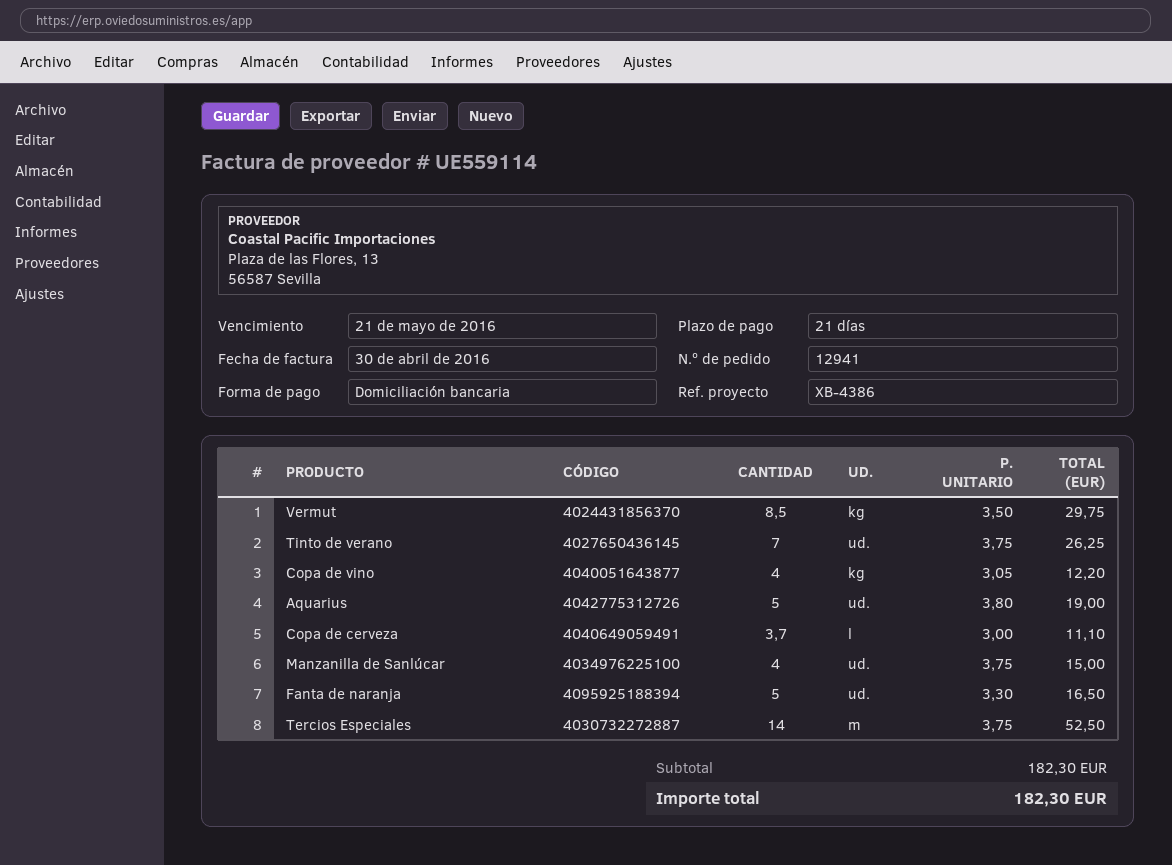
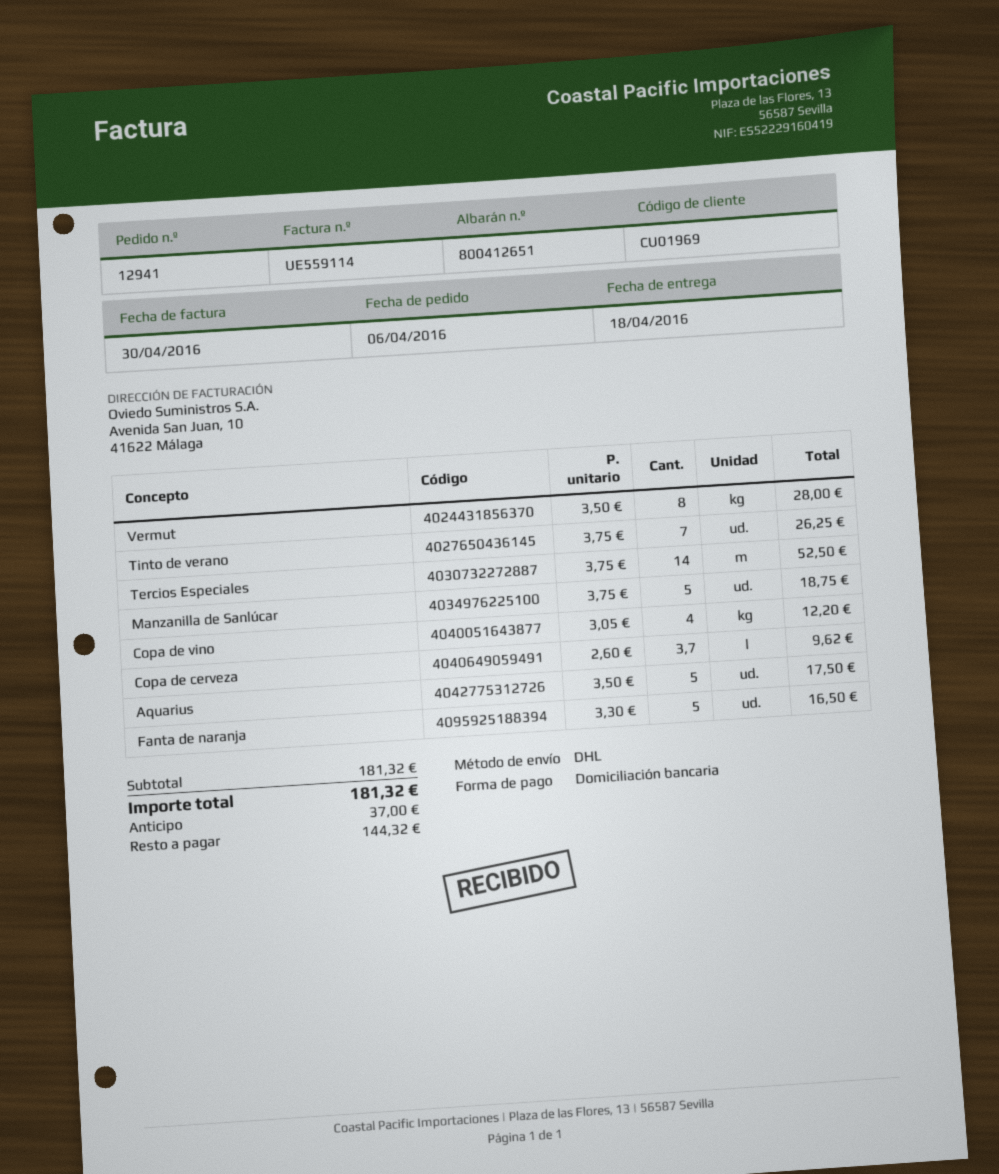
Vermut: 8.5 x 3.50 = 29.75 -> 8 x 3.50 = 28.00
Aquarius: 5 x 3.80 = 19.00 -> 5 x 3.50 = 17.50
Copa de cerveza: 3.7 x 3.00 = 11.10 -> 3.7 x 2.60 = 9.62
Manzanilla de Sanlúcar: 4 x 3.75 = 15.00 -> 5 x 3.75 = 18.75
subtotal: 182.30 -> 181.32
total: 182.30 -> 181.32

